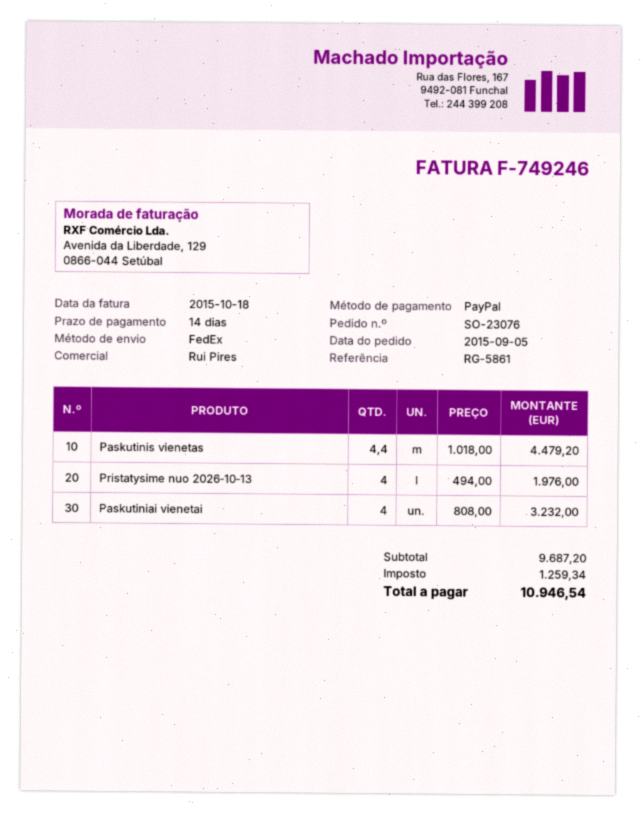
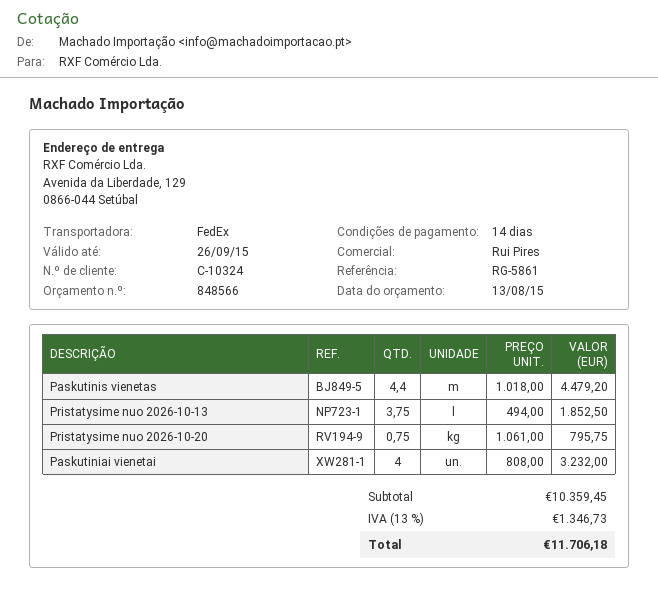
Pristatysime nuo 2026‑10‑13: 4 x 494.00 = 1976.00 -> 3.75 x 494.00 = 1852.50
Pristatysime nuo 2026‑10‑20: none -> 0.75 x 1061.00 = 795.75
subtotal: 9687.20 -> 10359.45
tax: 1259.34 -> 1346.73
total: 10946.54 -> 11706.18

